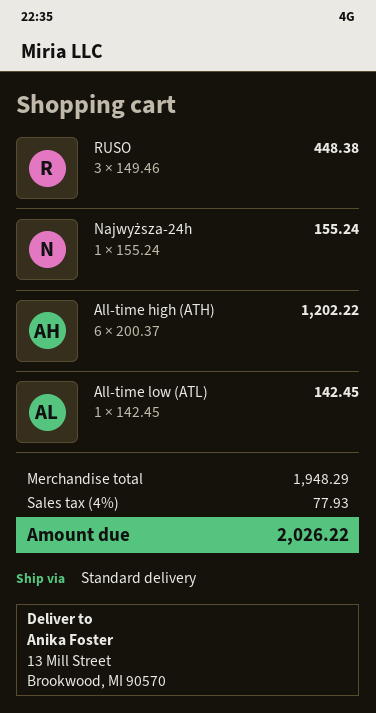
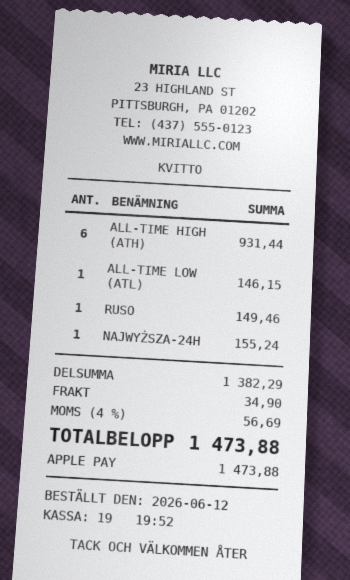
RUSO: 3 for 448.38 -> 1 for 149.46
All-time high (ATH): 6 for 1202.22 -> 6 for 931.44
All-time low (ATL): 1 for 142.45 -> 1 for 146.15
subtotal: 1948.29 -> 1382.29
shipping: none -> 34.90
tax: 4% = 77.93 -> 4% = 56.69
total: 2026.22 -> 1473.88

